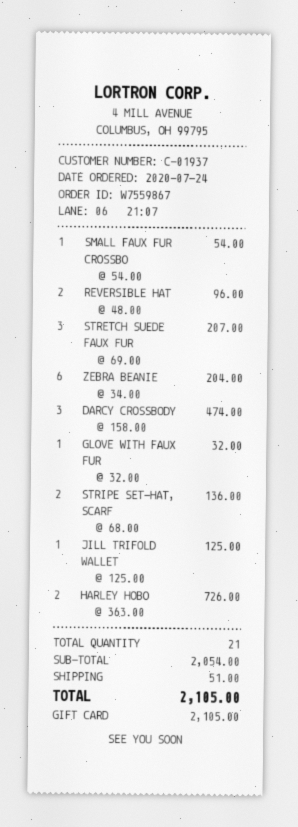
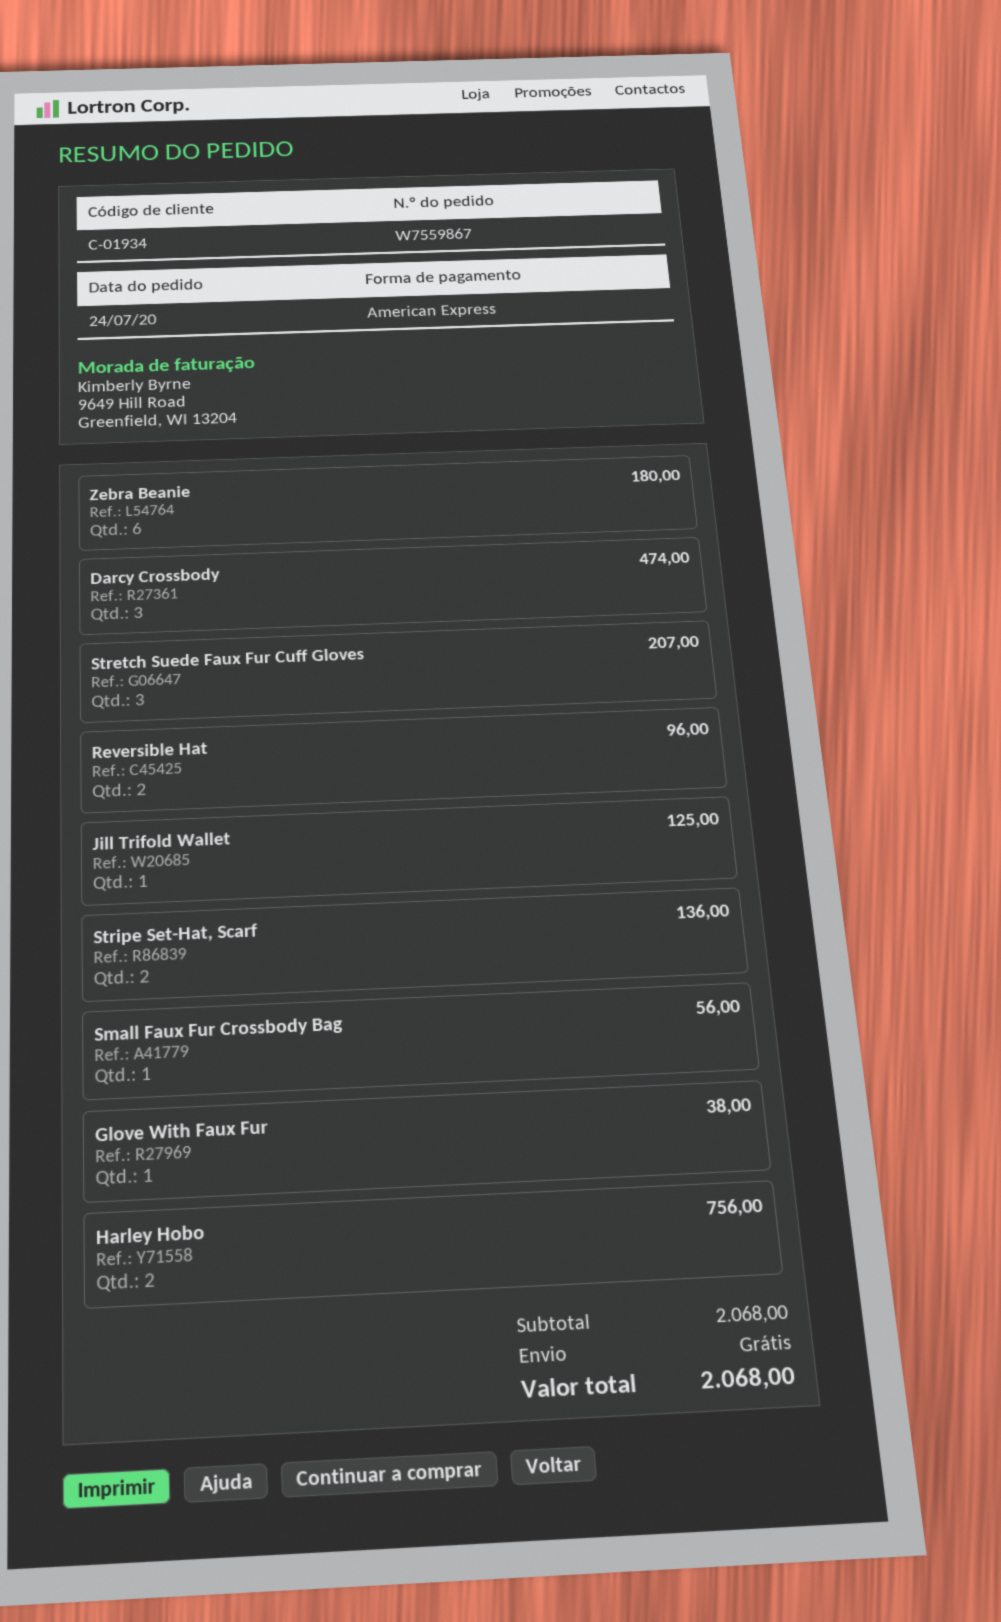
customer number: C-01937 -> C-01934
payment method: gift card -> American Express
SMALL FAUX FUR CROSSBO: 1 for 54.00 -> 1 for 56.00
ZEBRA BEANIE: 6 for 204.00 -> 6 for 180.00
GLOVE WITH FAUX FUR: 1 for 32.00 -> 1 for 38.00
HARLEY HOBO: 2 for 726.00 -> 2 for 756.00
subtotal: 2054.00 -> 2068.00
shipping: 51.00 -> 0.00
total: 2105.00 -> 2068.00

